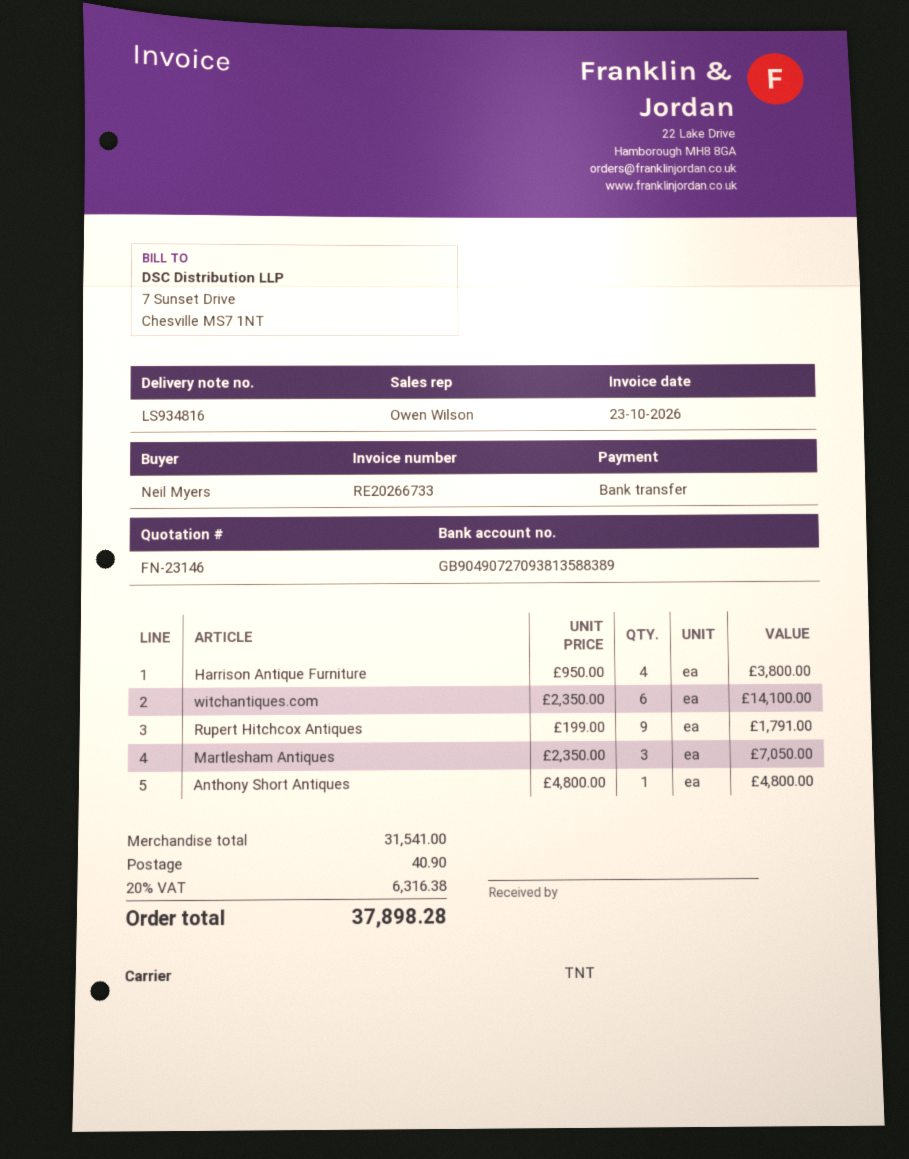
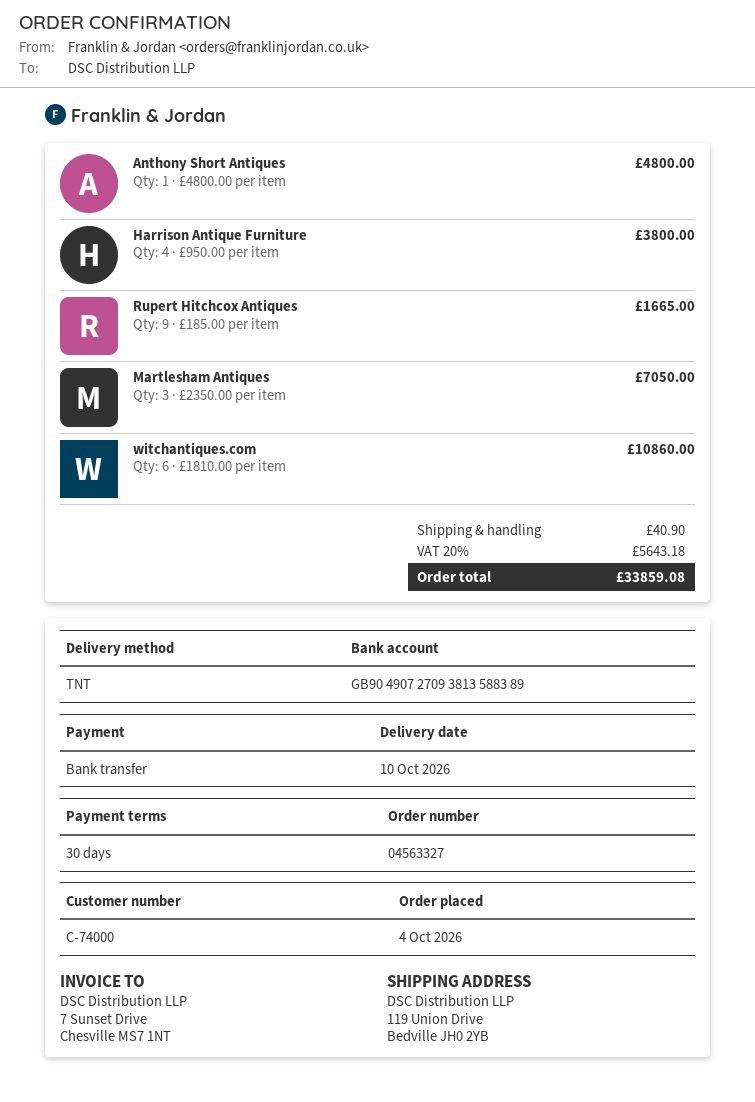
witchantiques.com: 6 x 2350.00 = 14100.00 -> 6 x 1810.00 = 10860.00
Rupert Hitchcox Antiques: 9 x 199.00 = 1791.00 -> 9 x 185.00 = 1665.00
tax: 20% = 6316.38 -> 20% = 5643.18
total: 37898.28 -> 33859.08

